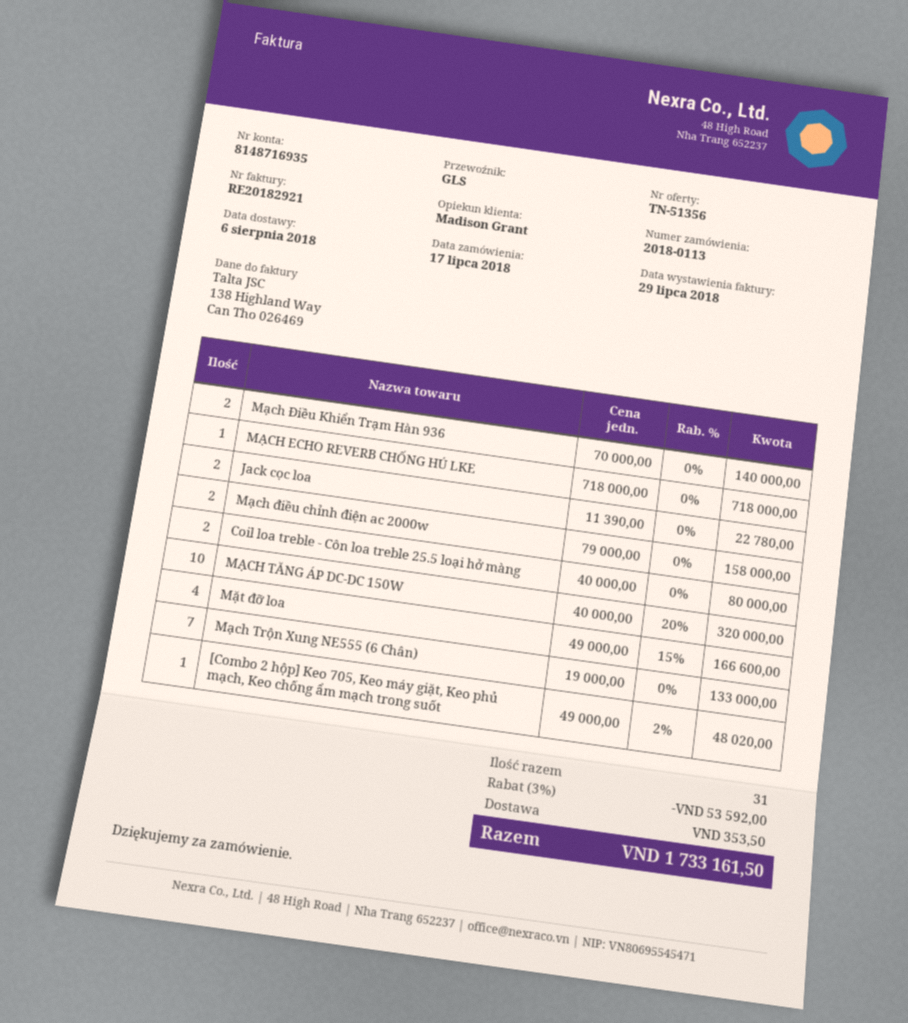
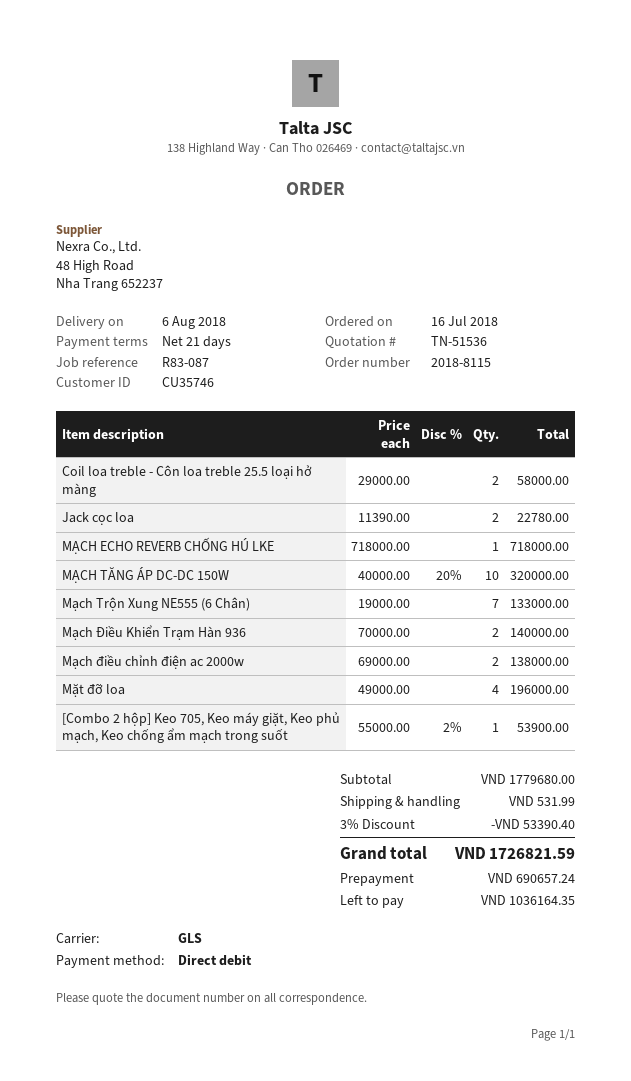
quote number: TN-51356 -> TN-51536
order number: 2018-0113 -> 2018-8115
order date: 2018-07-17 -> 2018-07-16
Mạch điều chỉnh điện ac 2000w: 2 x 79000.00 = 158000.00 -> 2 x 69000.00 = 138000.00
Coil loa treble - Côn loa treble 25.5 loại hở màng: 2 x 40000.00 = 80000.00 -> 2 x 29000.00 = 58000.00
Mặt đỡ loa: 4 x 49000.00 - 15% = 166600.00 -> 4 x 49000.00 = 196000.00
[Combo 2 hộp] Keo 705, Keo máy giặt, Keo phủ mạch, Keo chống ẩm mạch trong suốt: 1 x 49000.00 - 2% = 48020.00 -> 1 x 55000.00 - 2% = 53900.00
discount: 3% = 53592.00 -> 3% = 53390.40
shipping: 353.50 -> 531.99
total: 1733161.50 -> 1726821.59

